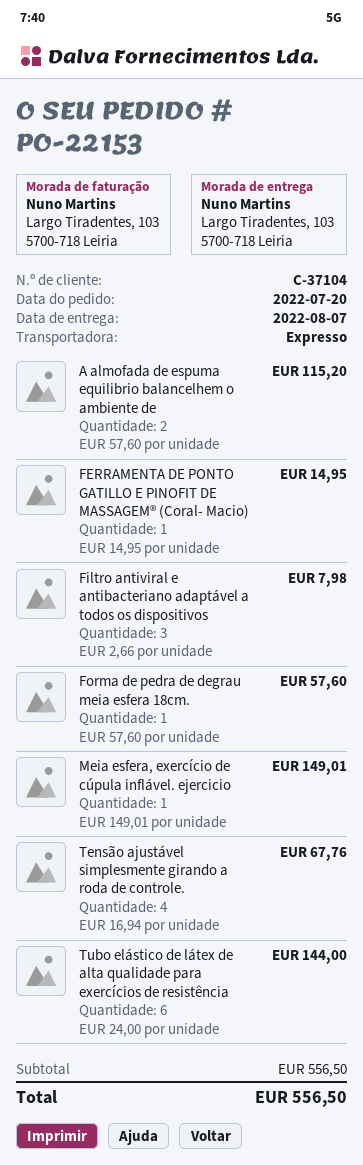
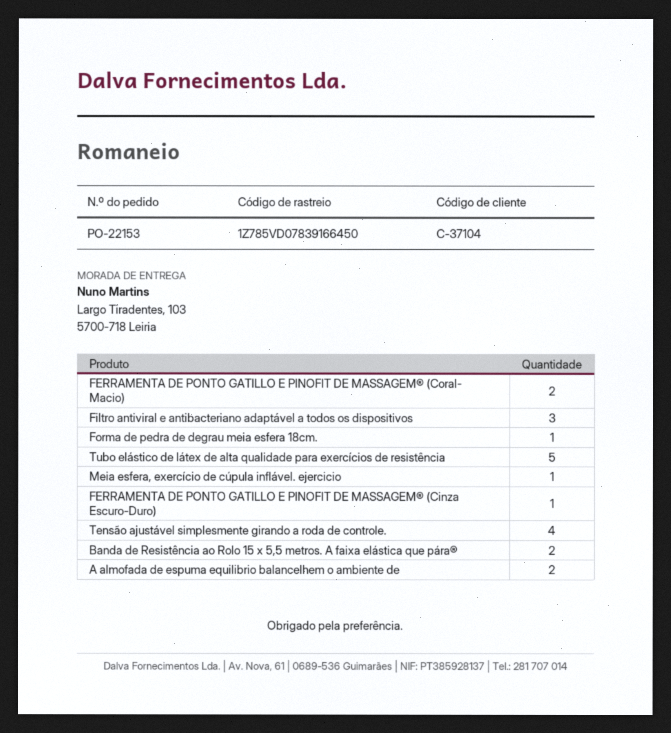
FERRAMENTA DE PONTO GATILLO E PINOFIT DE MASSAGEM® (Coral- Macio): 1 -> 2
Tubo elástico de látex de alta qualidade para exercícios de resistência: 6 -> 5
FERRAMENTA DE PONTO GATILLO E PINOFIT DE MASSAGEM® (Cinza Escuro-Duro): none -> 1
Banda de Resistência ao Rolo 15 x 5,5 metros. A faixa elástica que pára®: none -> 2

